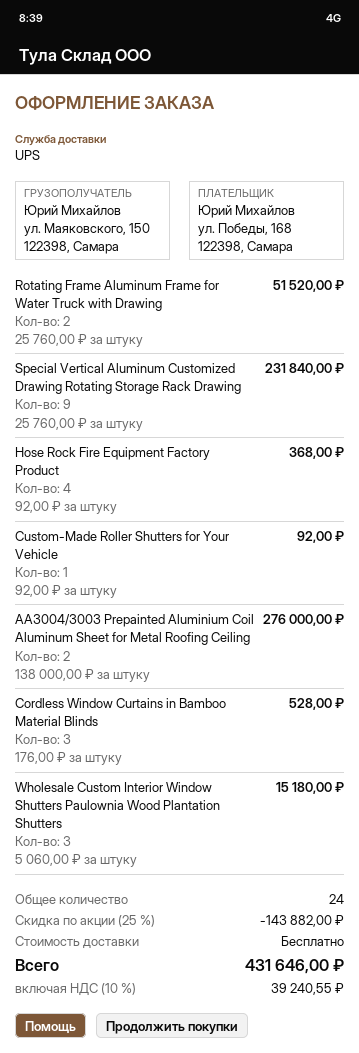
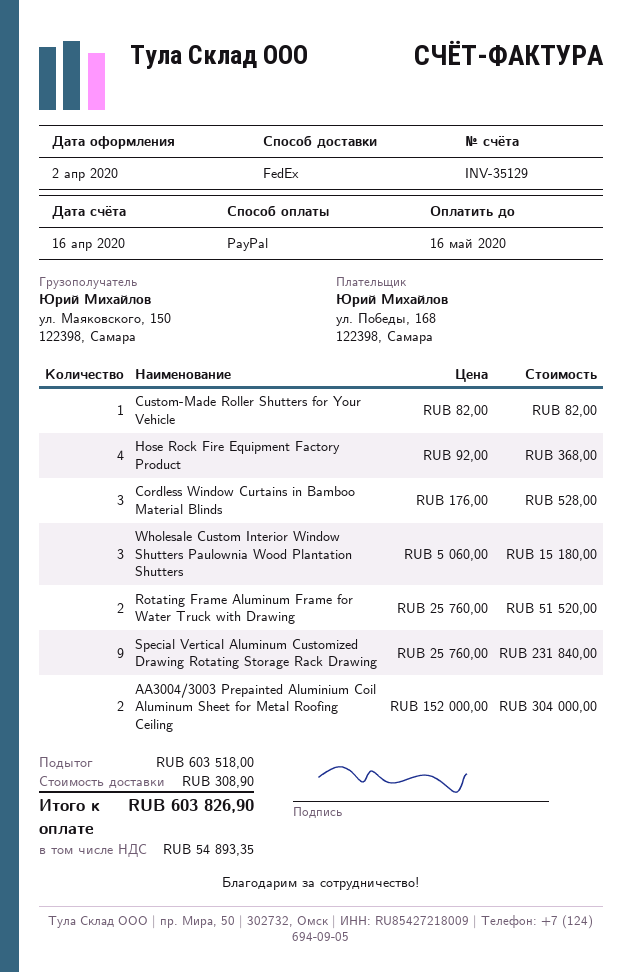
shipping method: UPS -> FedEx
Custom-Made Roller Shutters for Your Vehicle: 1 x 92.00 = 92.00 -> 1 x 82.00 = 82.00
AA3004/3003 Prepainted Aluminium Coil Aluminum Sheet for Metal Roofing Ceiling: 2 x 138000.00 = 276000.00 -> 2 x 152000.00 = 304000.00
discount: 25% = 143882.00 -> none
shipping: 0.00 -> 308.90
tax: 39240.55 -> 54893.35
total: 431646.00 -> 603826.90

